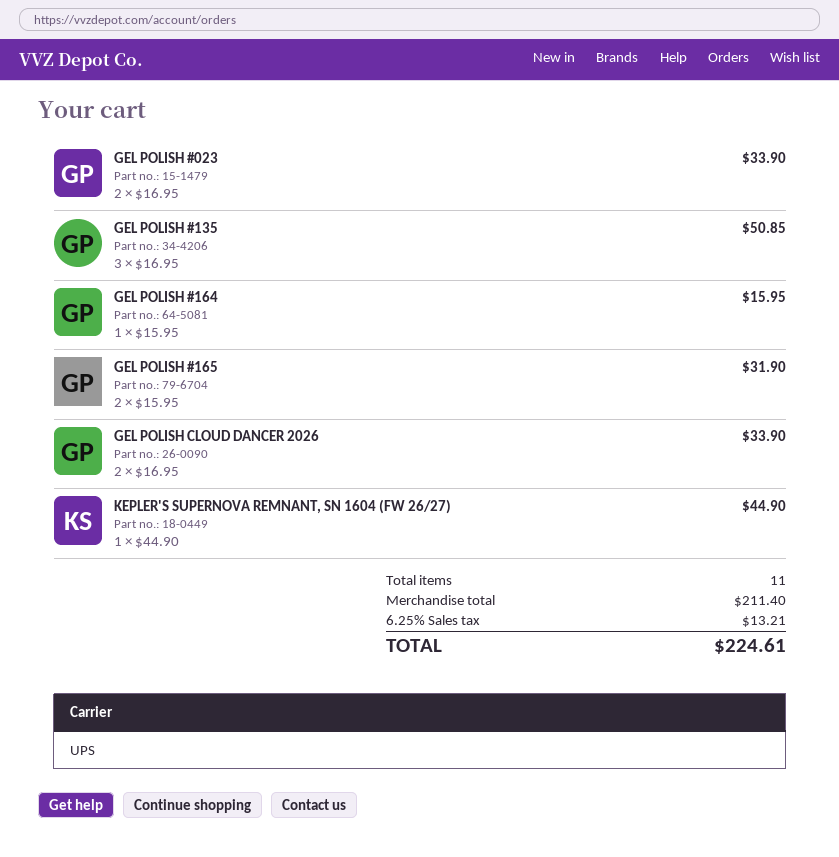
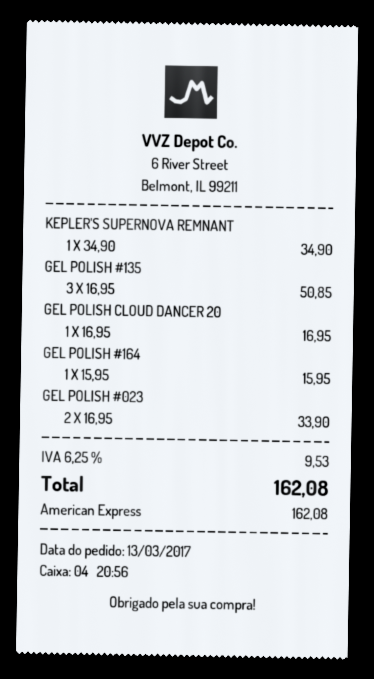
GEL POLISH #165: 2 x 15.95 = 31.90 -> none
GEL POLISH CLOUD DANCER 2026: 2 x 16.95 = 33.90 -> 1 x 16.95 = 16.95
KEPLER'S SUPERNOVA REMNANT, SN 1604 (FW 26/27): 1 x 44.90 = 44.90 -> 1 x 34.90 = 34.90
tax: 6.25% = 13.21 -> 6.25% = 9.53
total: 224.61 -> 162.08

